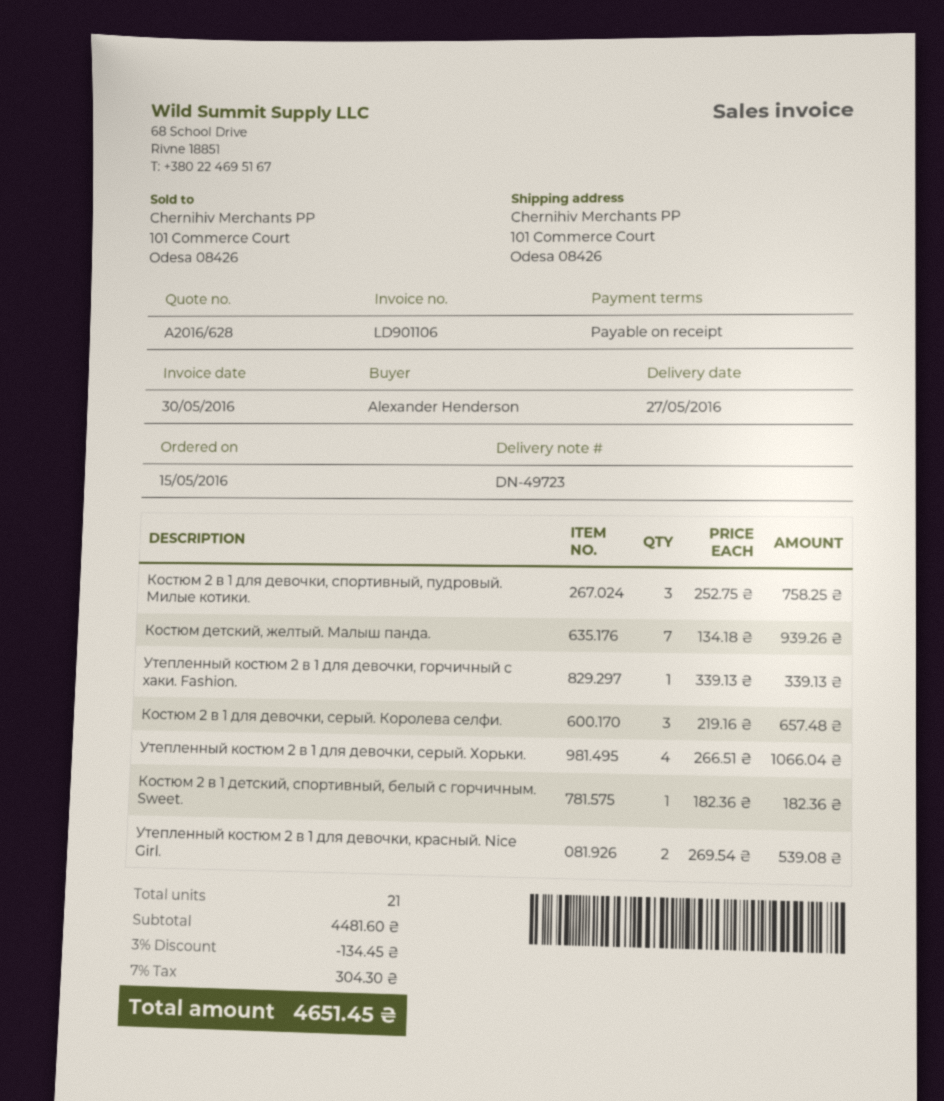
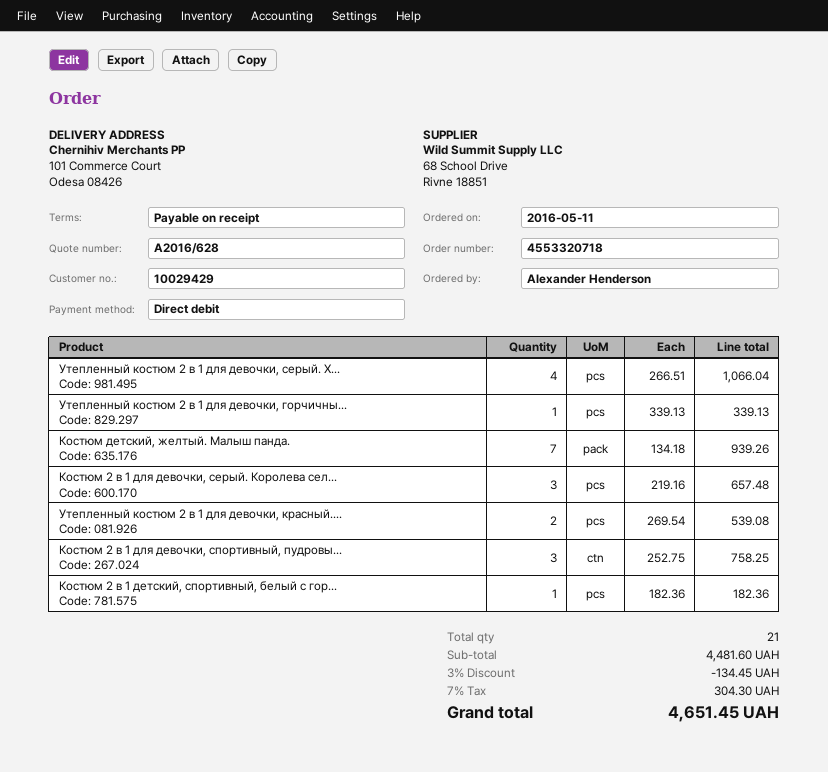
order date: 2016-05-15 -> 2016-05-11

